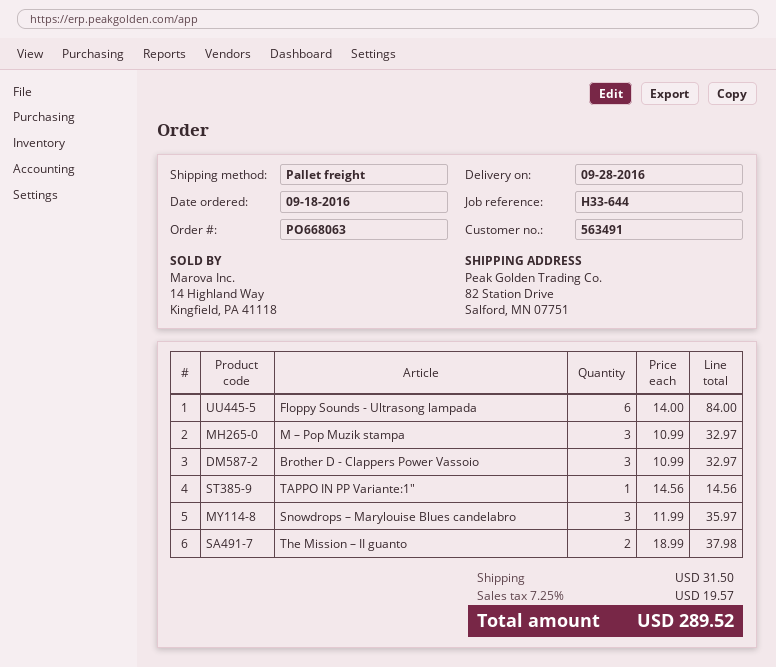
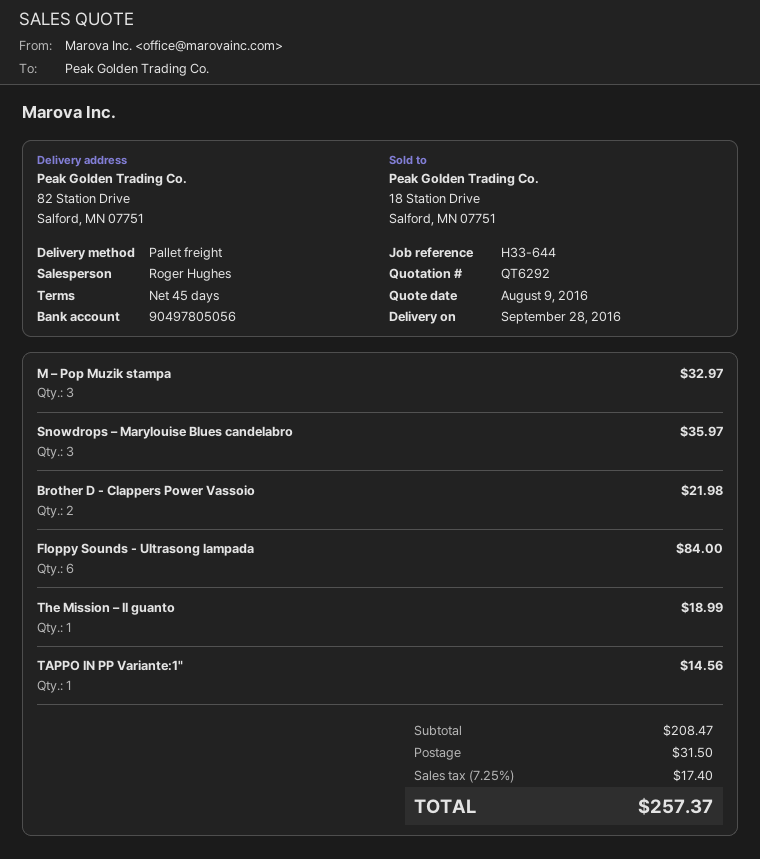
Brother D - Clappers Power Vassoio: 3 for 32.97 -> 2 for 21.98
The Mission – II guanto: 2 for 37.98 -> 1 for 18.99
tax: 7.25% = 19.57 -> 7.25% = 17.40
total: 289.52 -> 257.37

